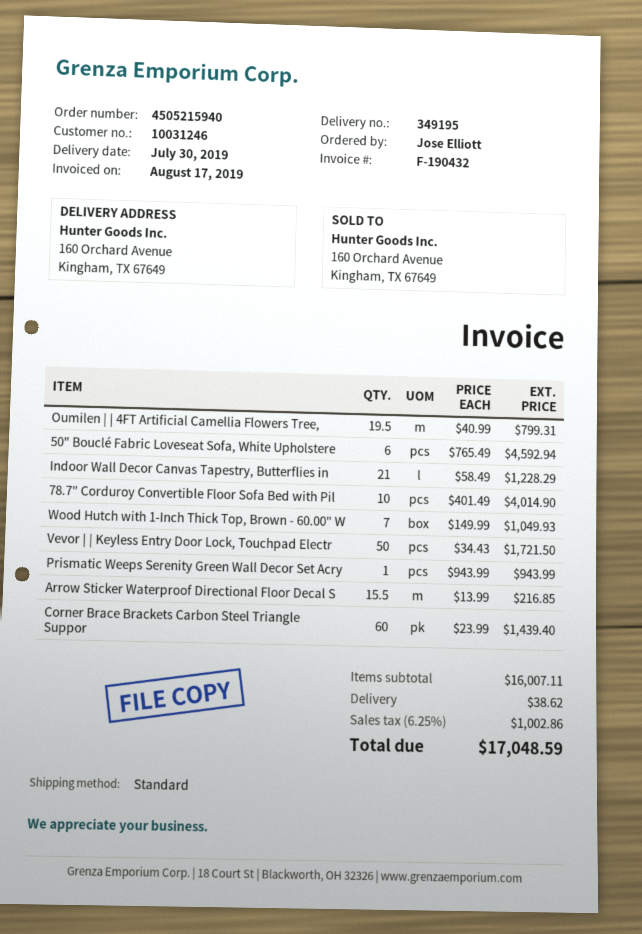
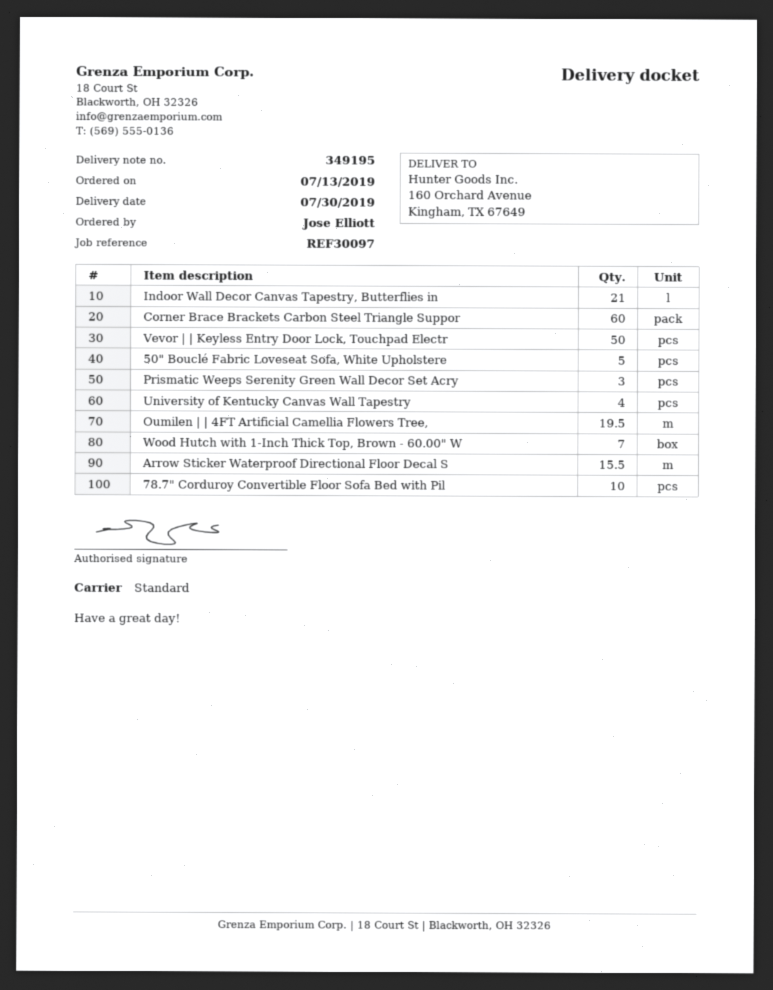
50" Bouclé Fabric Loveseat Sofa, White Upholstere: 6 -> 5
Prismatic Weeps Serenity Green Wall Decor Set Acry: 1 -> 3
University of Kentucky Canvas Wall Tapestry: none -> 4

